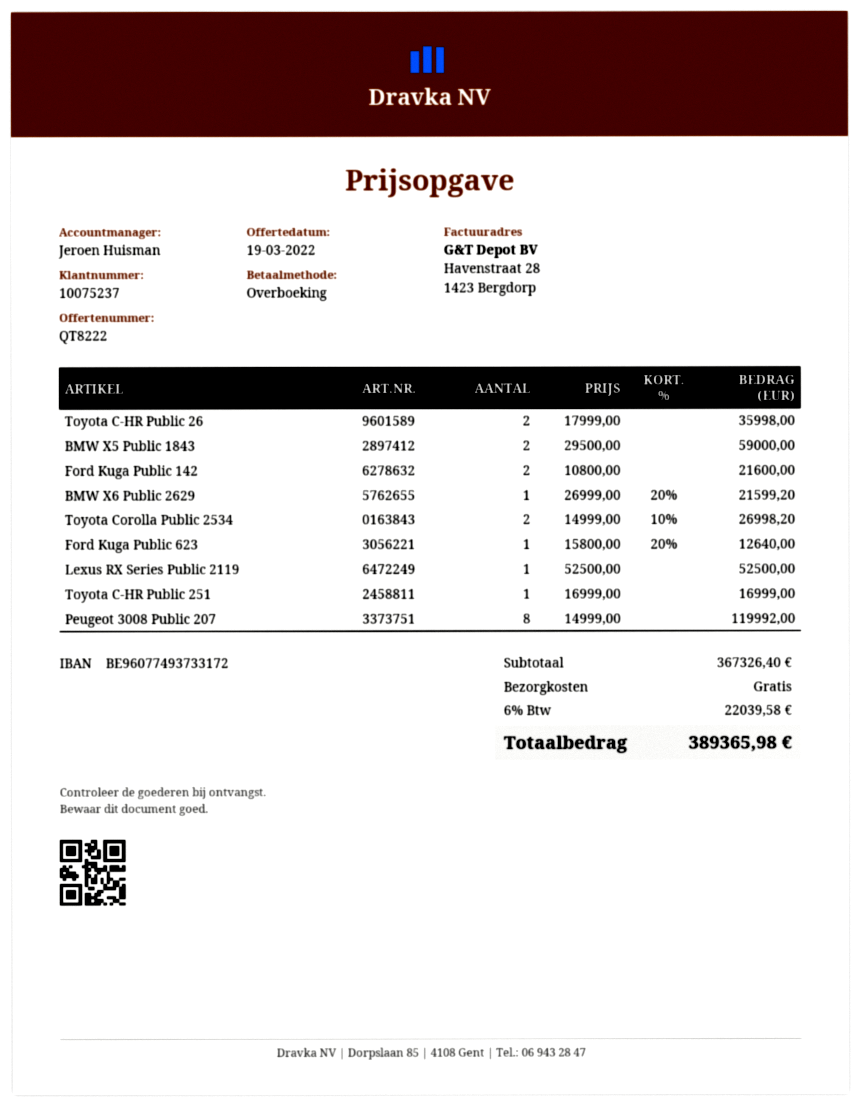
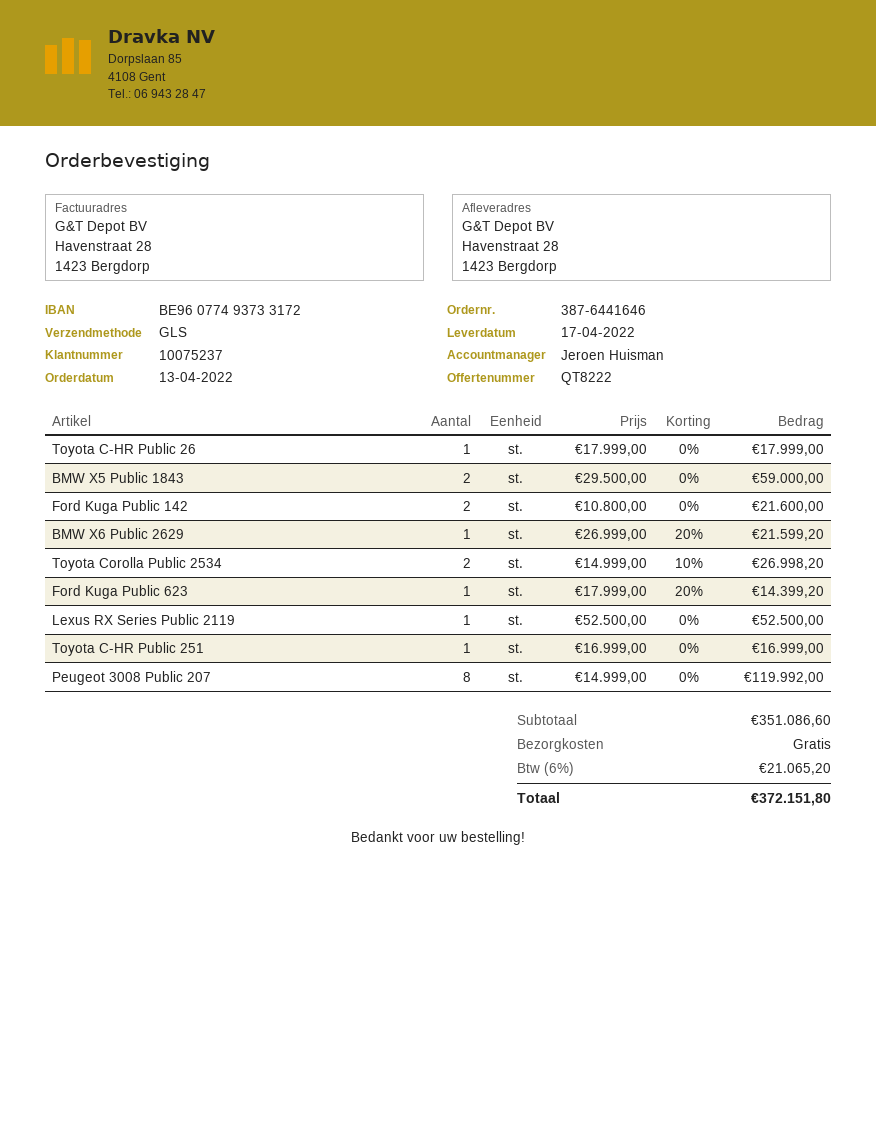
Toyota C-HR Public 26: 2 x 17999.00 = 35998.00 -> 1 x 17999.00 = 17999.00
Ford Kuga Public 623: 1 x 15800.00 - 20% = 12640.00 -> 1 x 17999.00 - 20% = 14399.20
subtotal: 367326.40 -> 351086.60
tax: 6% = 22039.58 -> 6% = 21065.20
total: 389365.98 -> 372151.80

